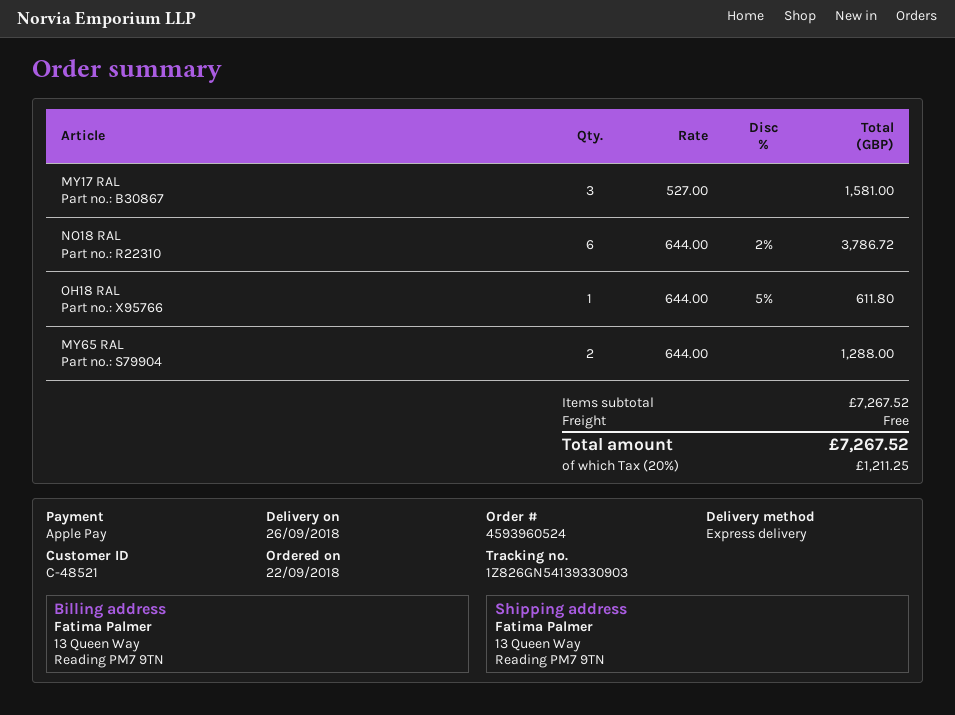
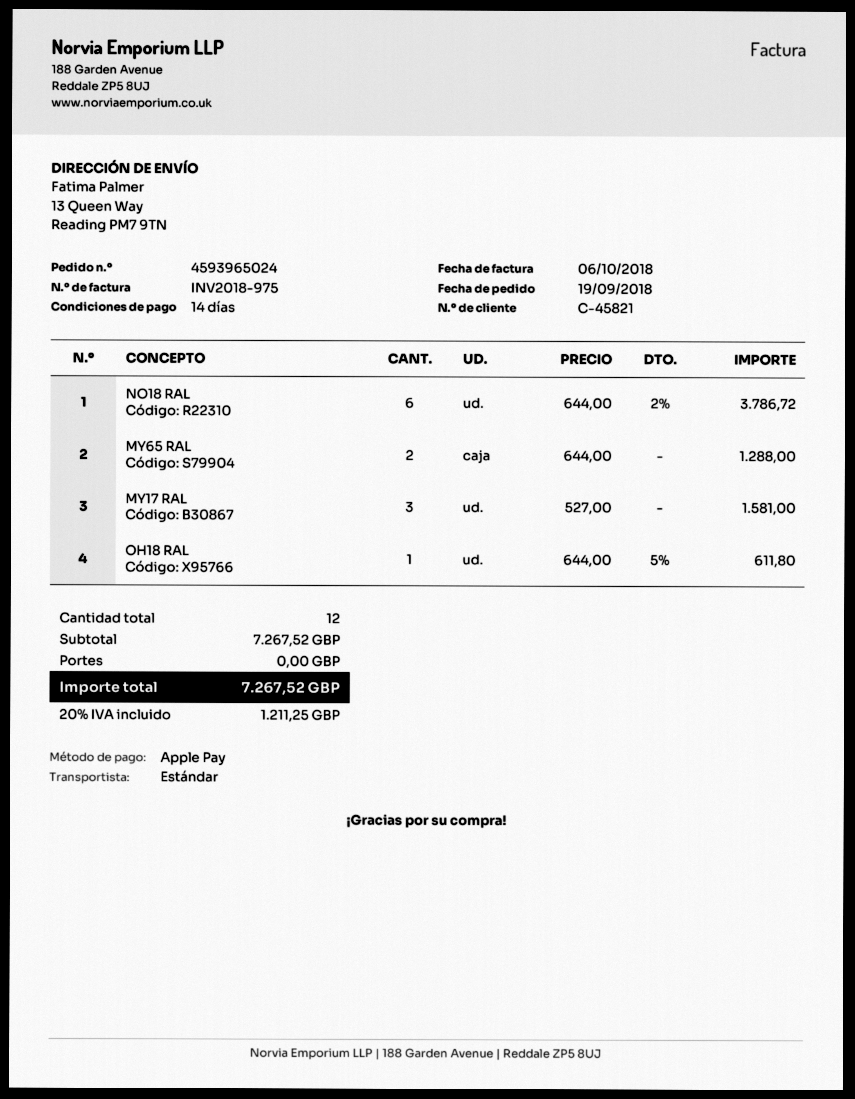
order number: 4593960524 -> 4593965024
order date: 2018-09-22 -> 2018-09-19
customer number: C-48521 -> C-45821
shipping method: express -> standard

